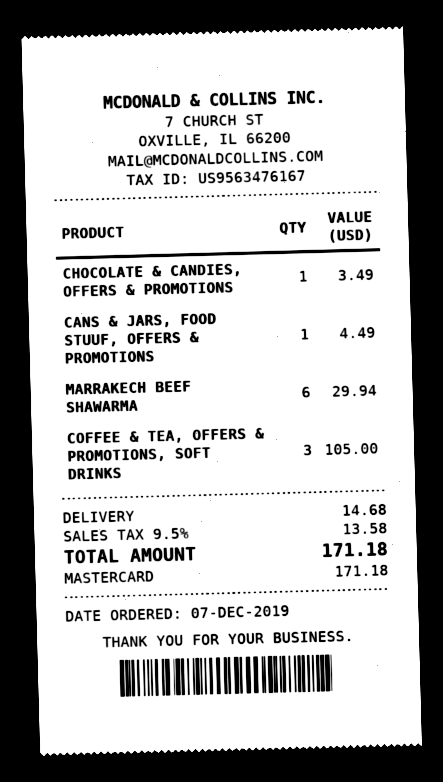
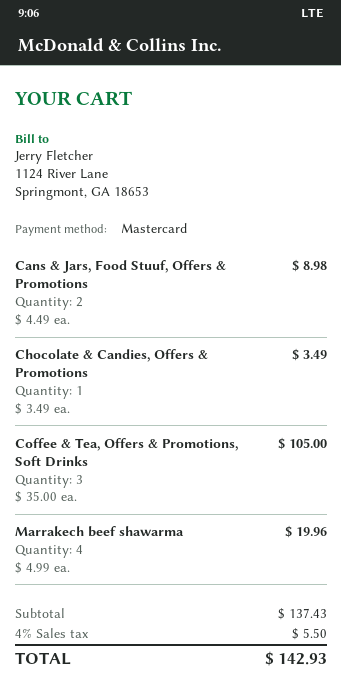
CANS & JARS, FOOD STUUF, OFFERS & PROMOTIONS: 1 for 4.49 -> 2 for 8.98
MARRAKECH BEEF SHAWARMA: 6 for 29.94 -> 4 for 19.96
shipping: 14.68 -> none
tax: 9.5% = 13.58 -> 4% = 5.50
total: 171.18 -> 142.93

